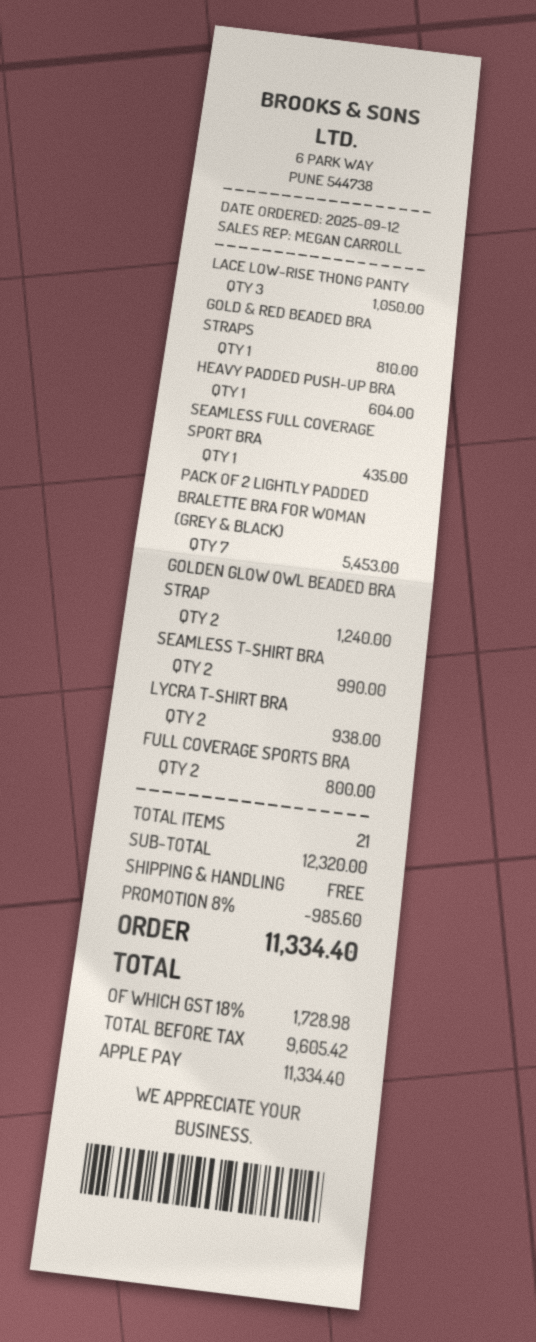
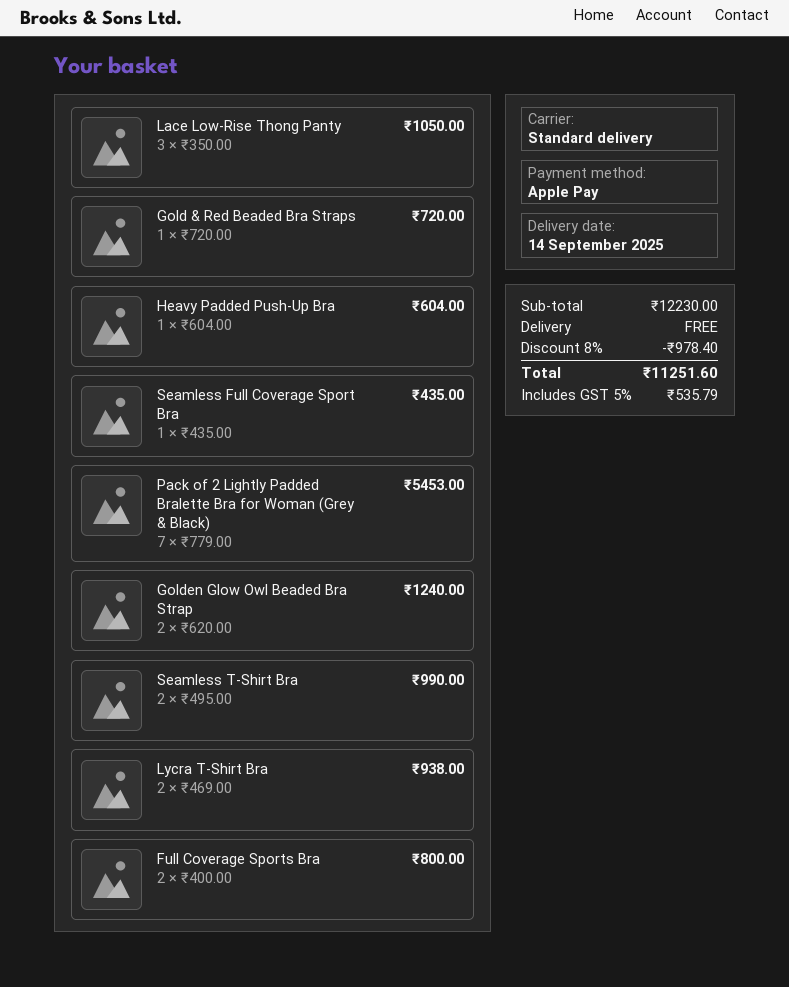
GOLD & RED BEADED BRA STRAPS: 1 for 810.00 -> 1 for 720.00
subtotal: 12320.00 -> 12230.00
discount: 8% = 985.60 -> 8% = 978.40
tax: 18% = 1728.98 -> 5% = 535.79
total: 11334.40 -> 11251.60

